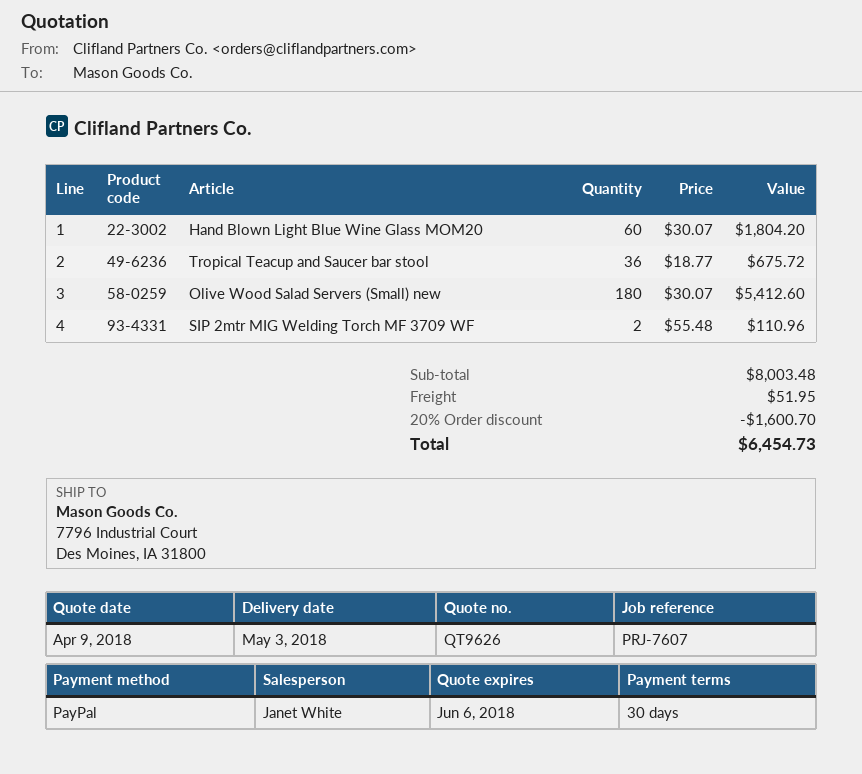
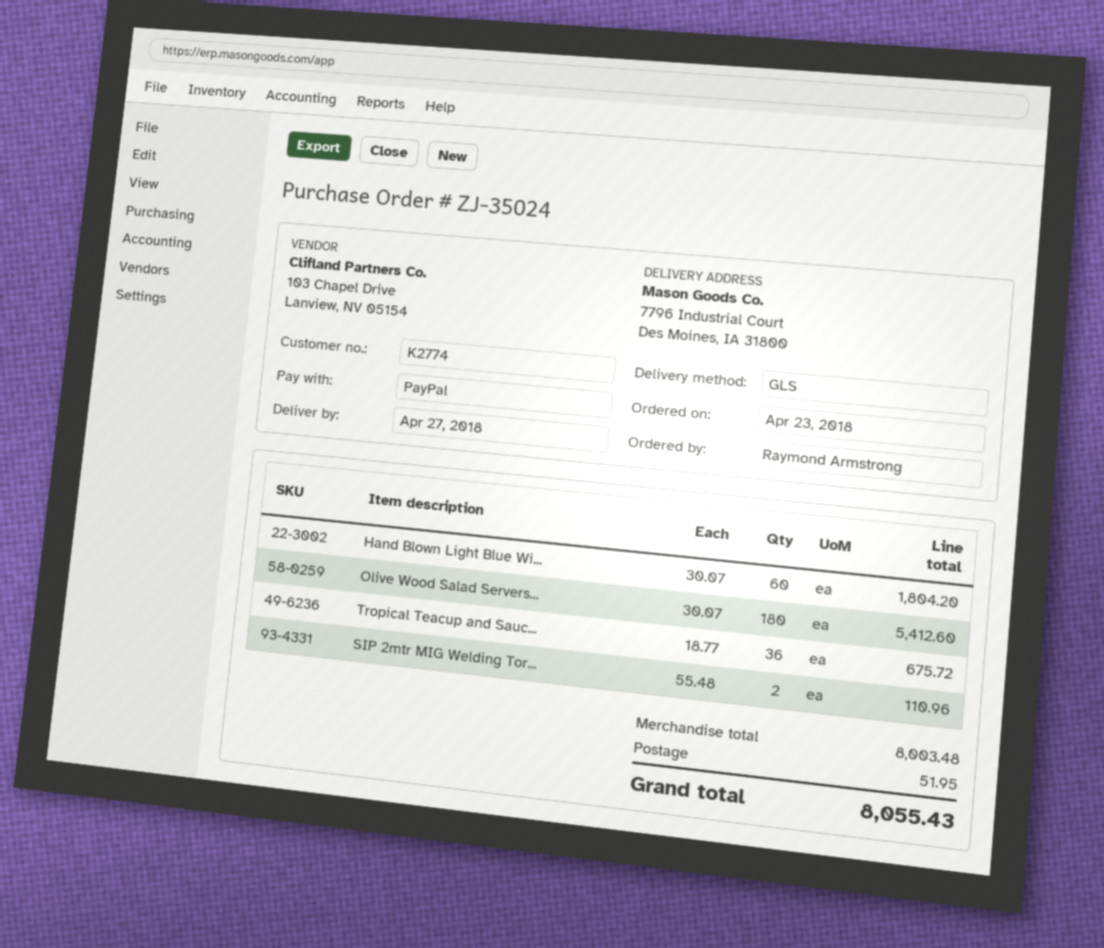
delivery date: 2018-05-03 -> 2018-04-27
discount: 20% = 1600.70 -> none
total: 6454.73 -> 8055.43

